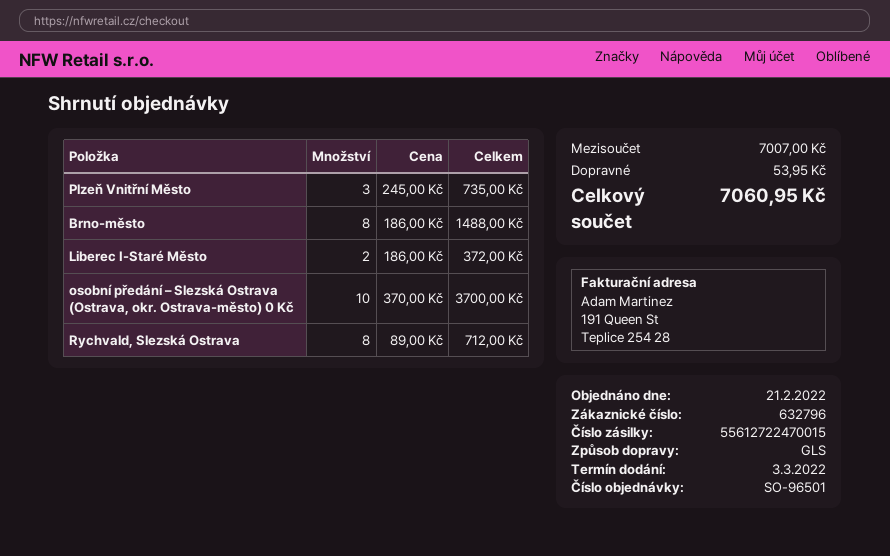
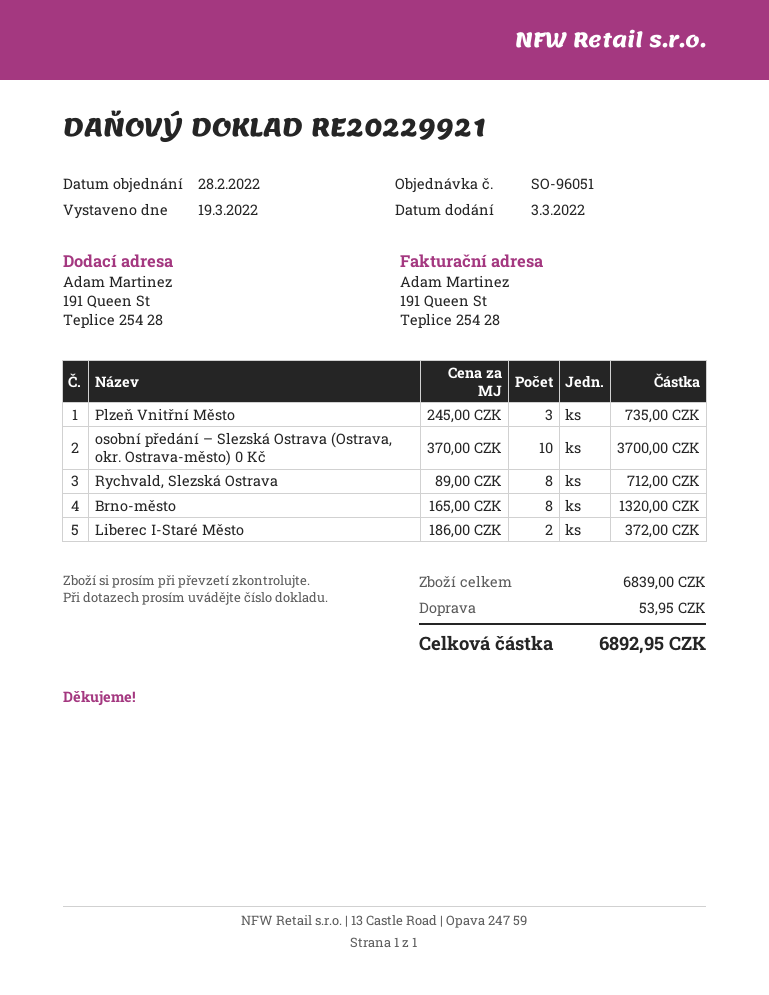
order number: SO-96501 -> SO-96051
order date: 2022-02-21 -> 2022-02-28
Brno-město: 8 x 186.00 = 1488.00 -> 8 x 165.00 = 1320.00
subtotal: 7007.00 -> 6839.00
total: 7060.95 -> 6892.95

